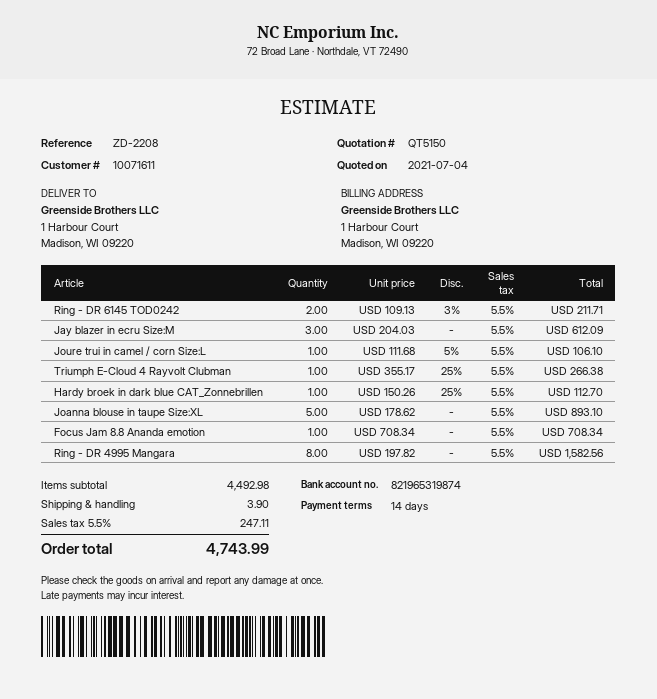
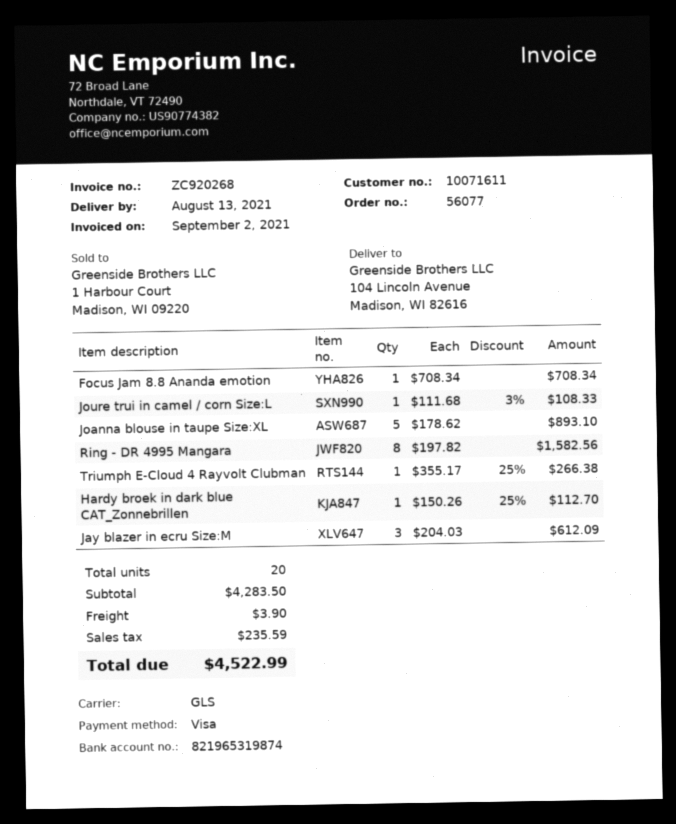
ship to: 1 Harbour Court, Madison, WI 09220 -> 104 Lincoln Avenue, Madison, WI 82616
Ring - DR 6145 TOD0242: 2 x 109.13 - 3% = 211.71 -> none
Joure trui in camel / corn Size:L: 1 x 111.68 - 5% = 106.10 -> 1 x 111.68 - 3% = 108.33
subtotal: 4492.98 -> 4283.50
tax: 247.11 -> 235.59
total: 4743.99 -> 4522.99

